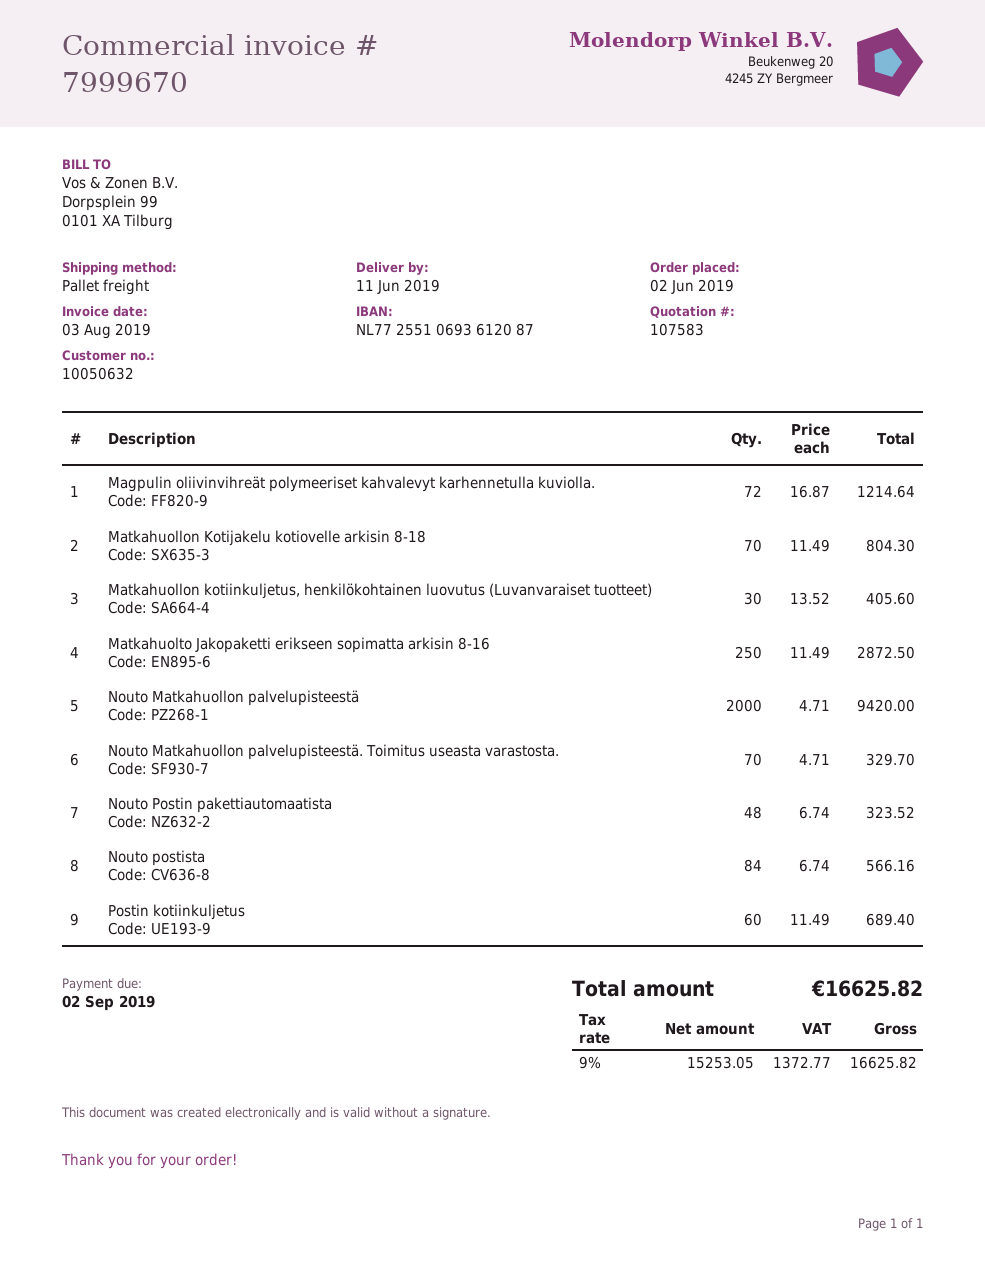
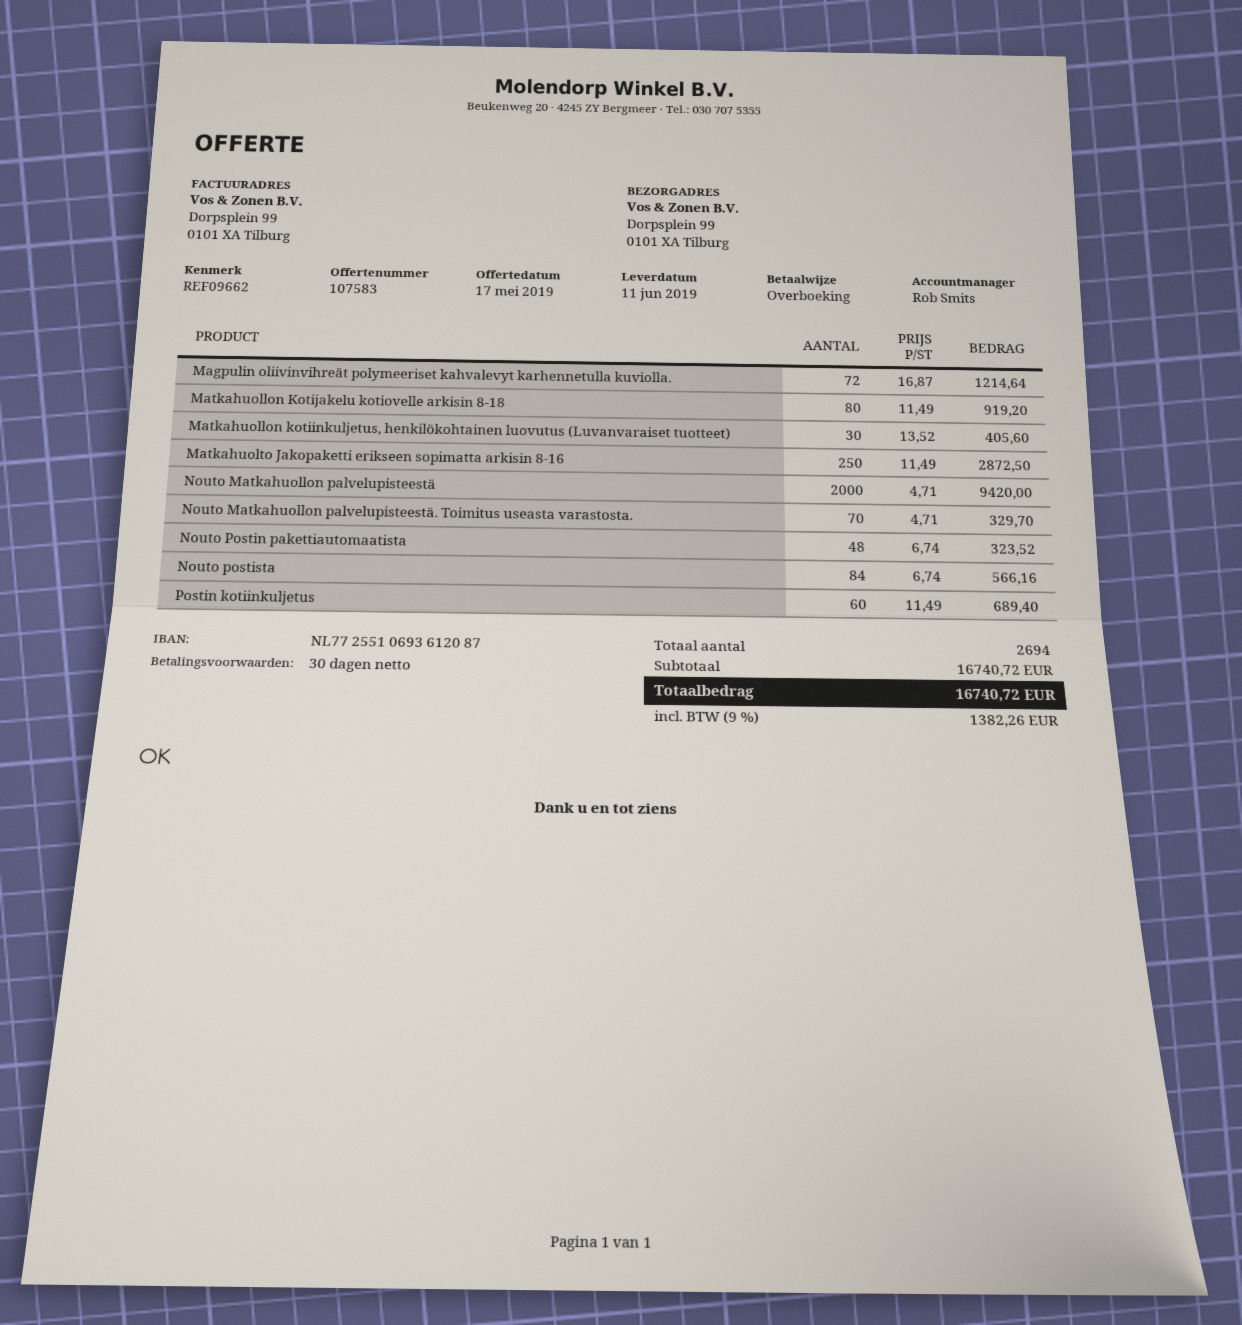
Matkahuollon Kotijakelu kotiovelle arkisin 8-18: 70 x 11.49 = 804.30 -> 80 x 11.49 = 919.20
tax: 9% = 1372.77 -> 9% = 1382.26
total: 16625.82 -> 16740.72

